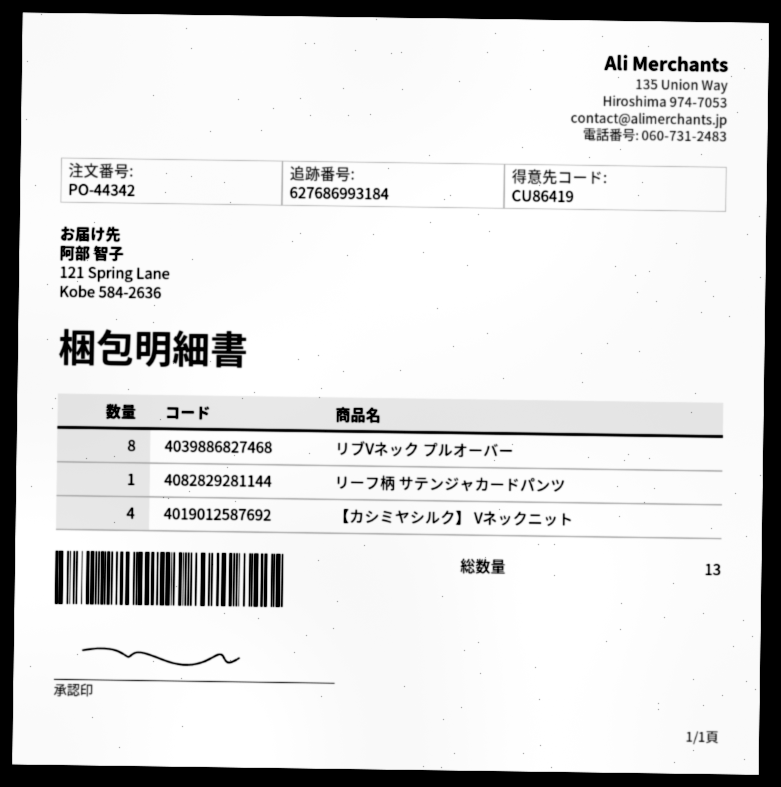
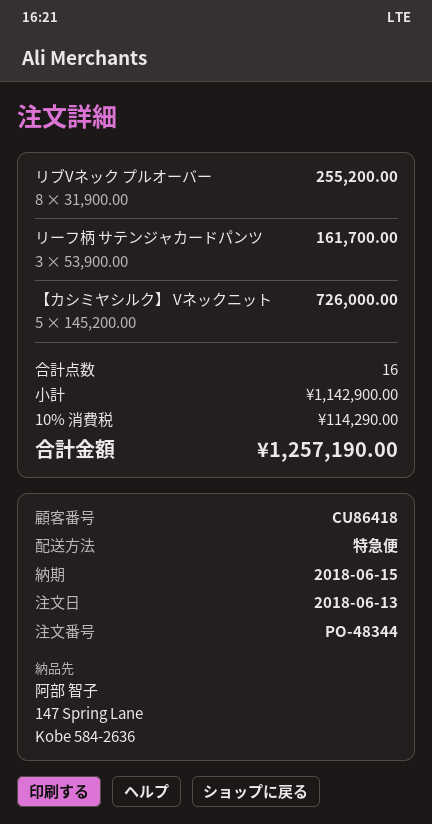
order number: PO-44342 -> PO-48344
customer number: CU86419 -> CU86418
ship to: 121 Spring Lane, Kobe 584-2636 -> 147 Spring Lane, Kobe 584-2636
リーフ柄 サテンジャカードパンツ: 1 -> 3
【カシミヤシルク】 Vネックニット: 4 -> 5
total quantity: 13 -> 16

